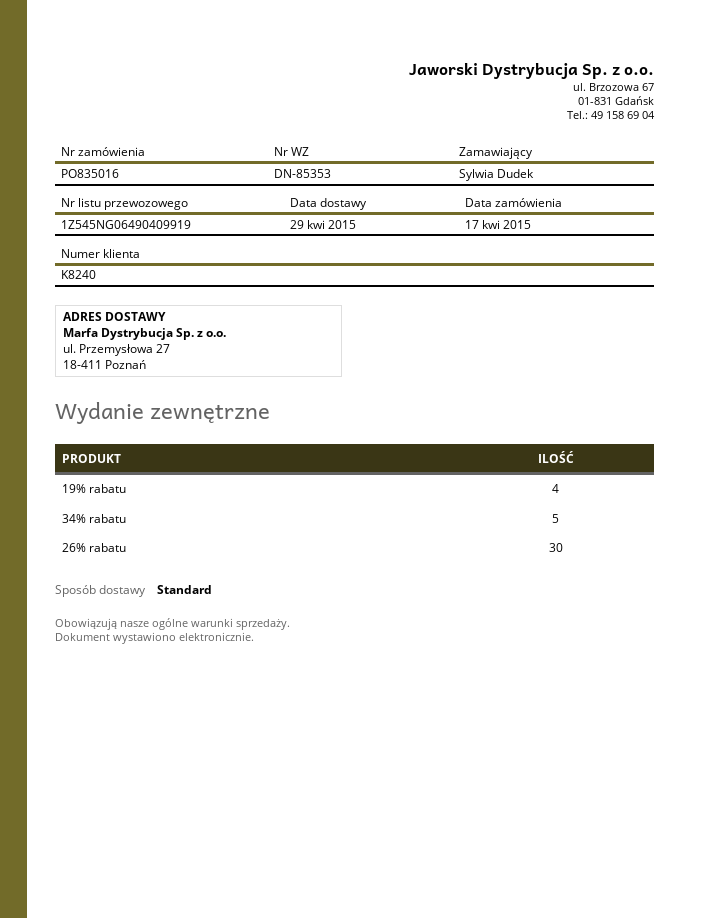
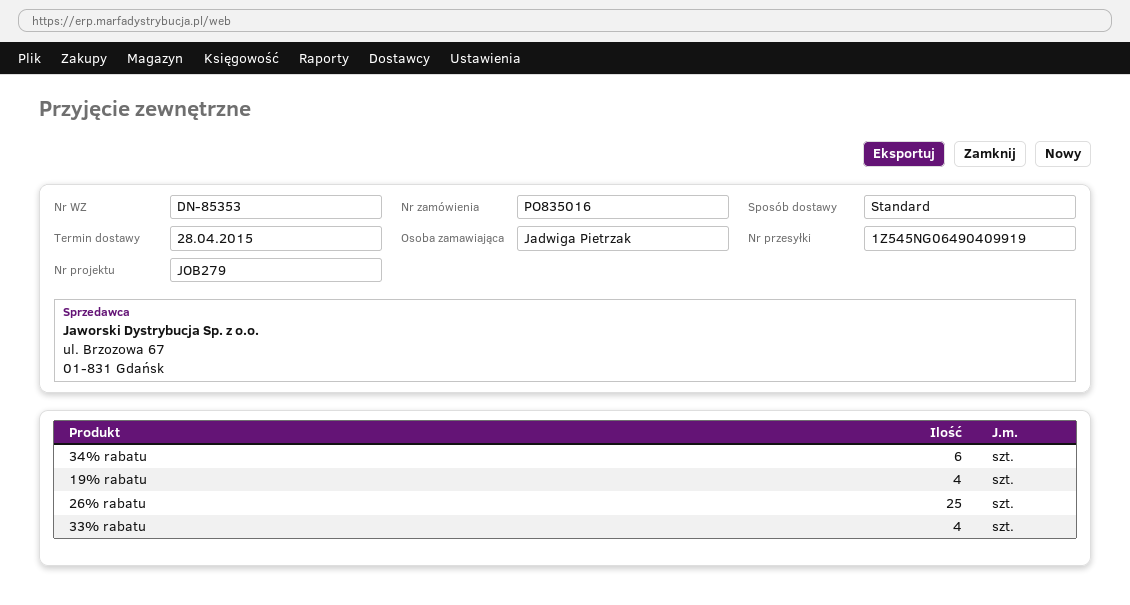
delivery date: 2015-04-29 -> 2015-04-28
ordered by: Sylwia Dudek -> Jadwiga Pietrzak
34% rabatu: 5 -> 6
26% rabatu: 30 -> 25
33% rabatu: none -> 4

